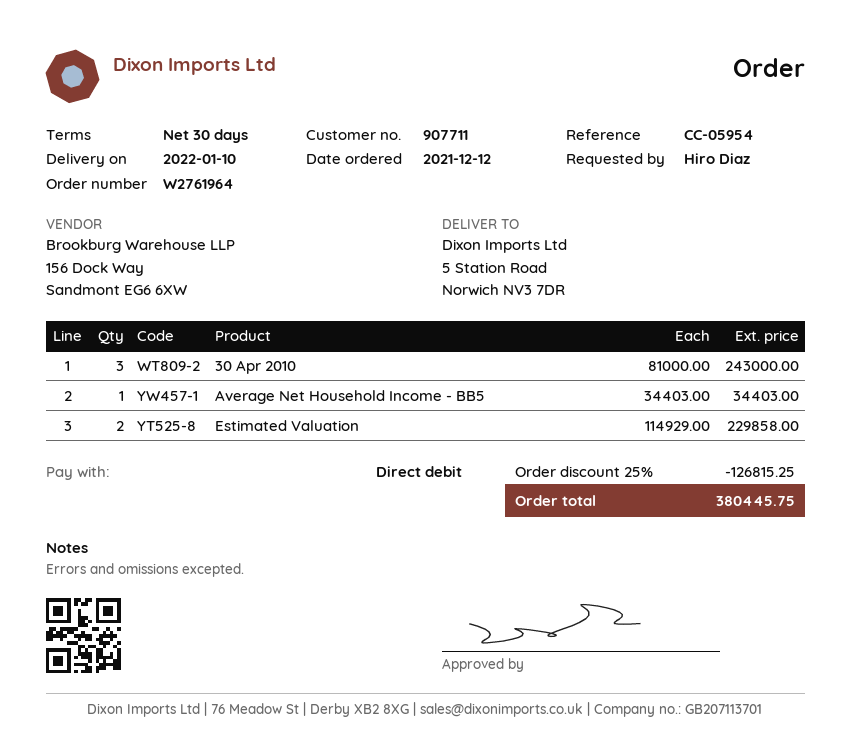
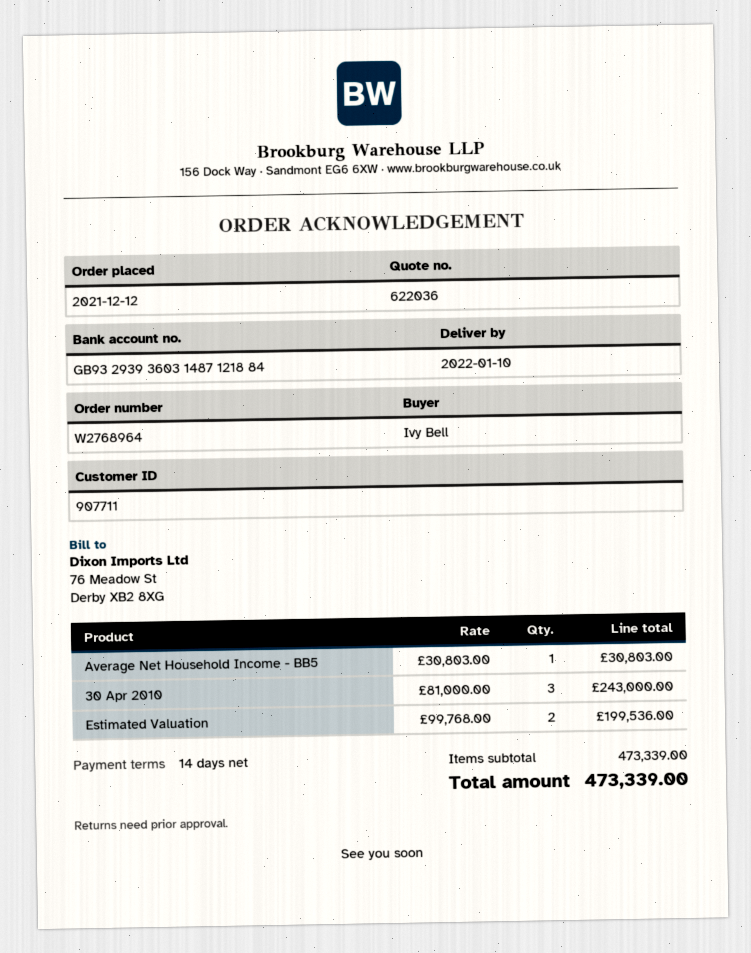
order number: W2761964 -> W2768964
payment terms: 30 days -> 14 days
ordered by: Hiro Diaz -> Ivy Bell
Average Net Household Income - BB5: 1 x 34403.00 = 34403.00 -> 1 x 30803.00 = 30803.00
Estimated Valuation: 2 x 114929.00 = 229858.00 -> 2 x 99768.00 = 199536.00
discount: 25% = 126815.25 -> none
total: 380445.75 -> 473339.00

